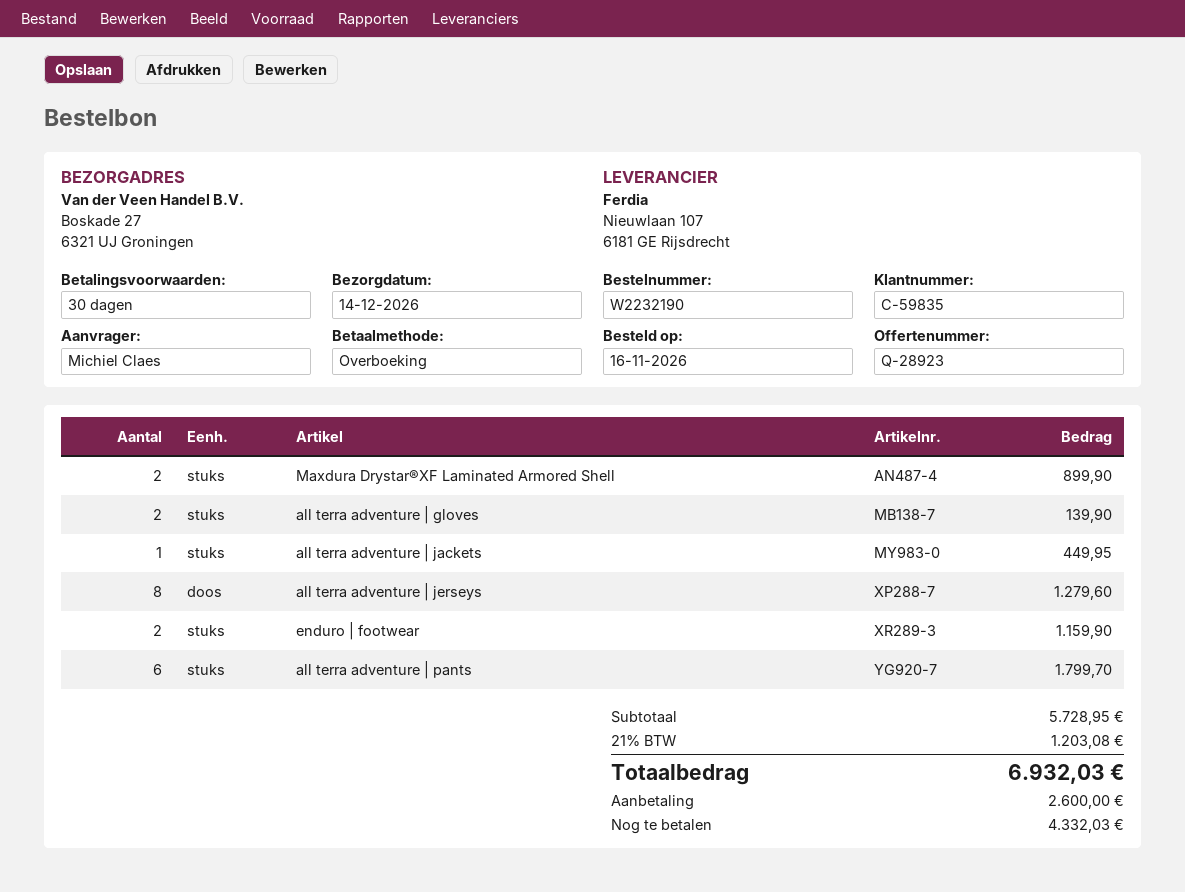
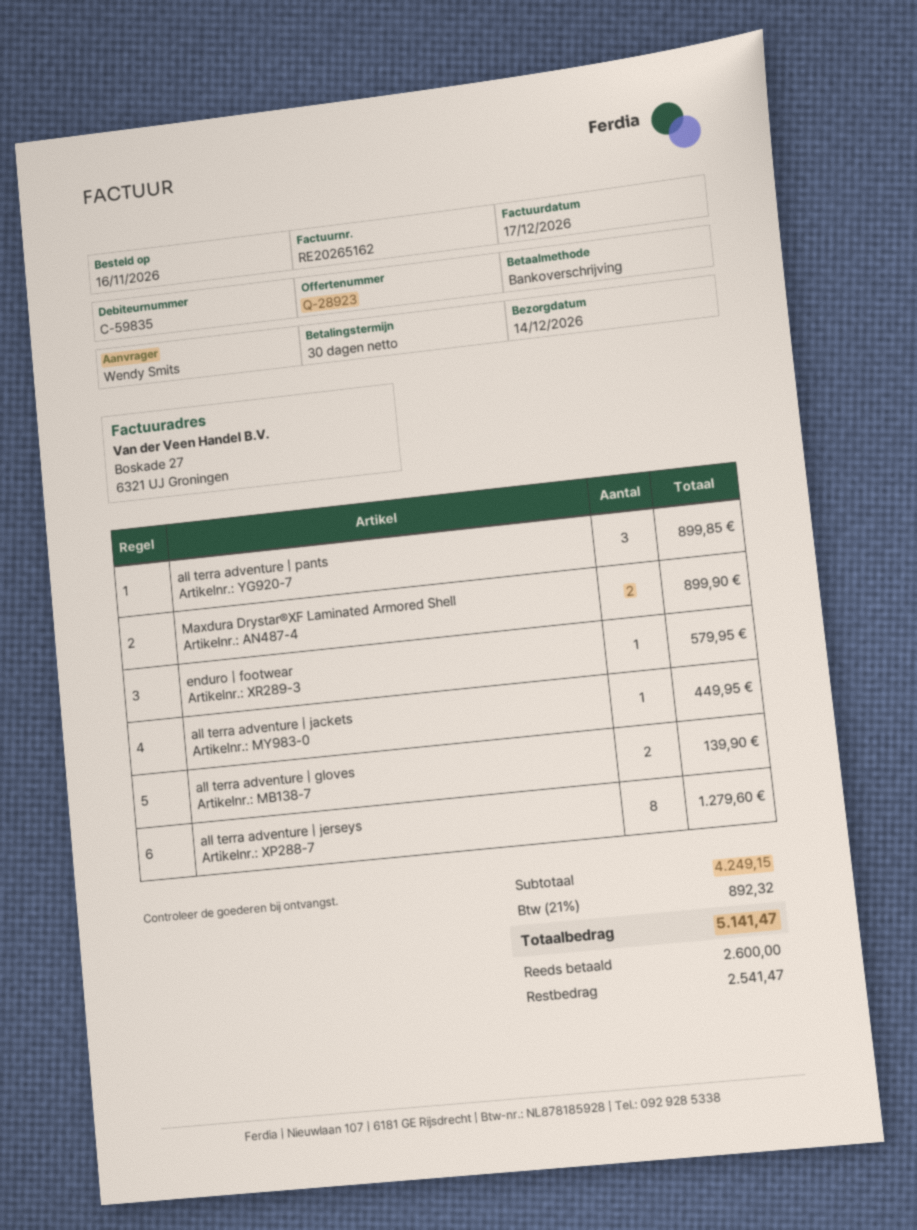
ordered by: Michiel Claes -> Wendy Smits
enduro | footwear: 2 for 1159.90 -> 1 for 579.95
all terra adventure | pants: 6 for 1799.70 -> 3 for 899.85
subtotal: 5728.95 -> 4249.15
tax: 21% = 1203.08 -> 21% = 892.32
total: 6932.03 -> 5141.47
balance: 4332.03 -> 2541.47

